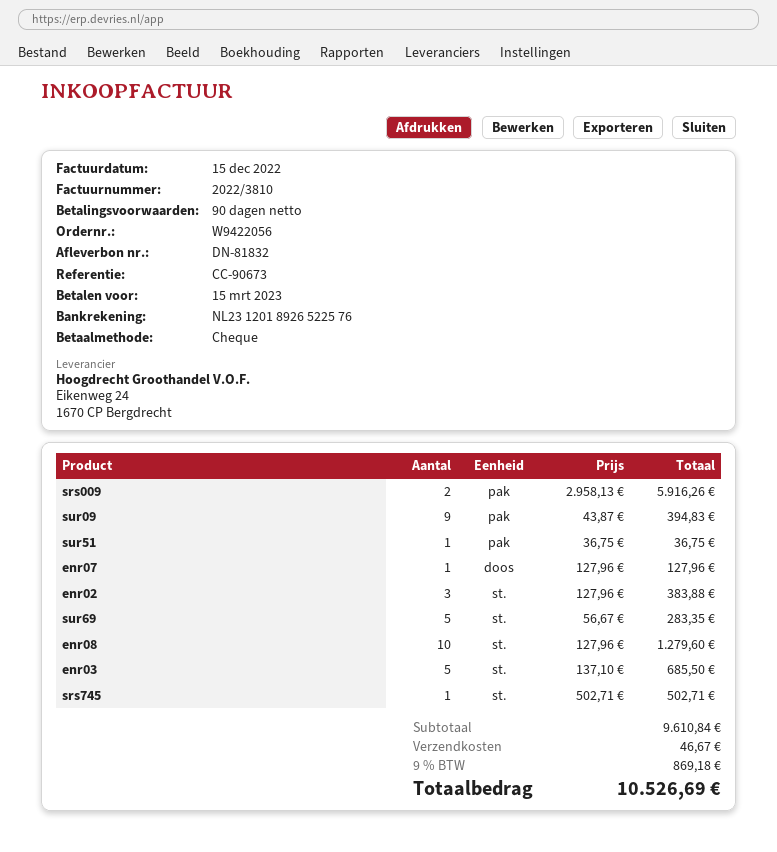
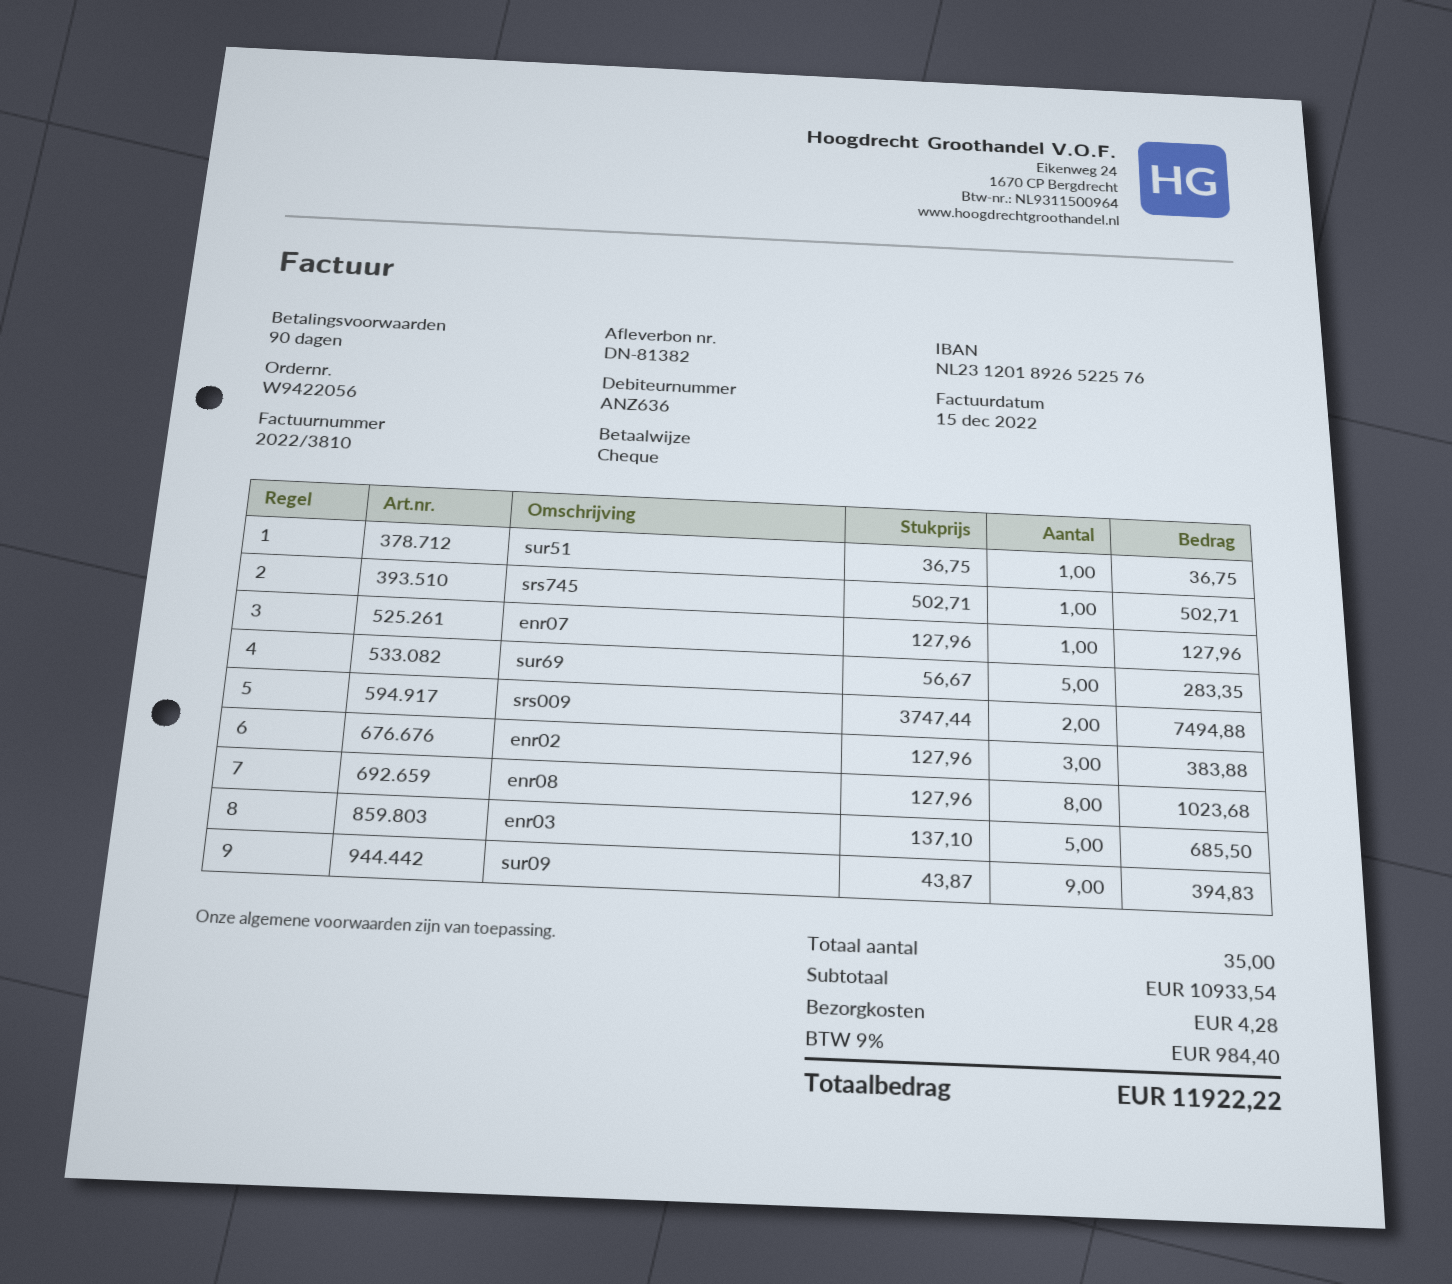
delivery note number: DN-81832 -> DN-81382
srs009: 2 x 2958.13 = 5916.26 -> 2 x 3747.44 = 7494.88
enr08: 10 x 127.96 = 1279.60 -> 8 x 127.96 = 1023.68
subtotal: 9610.84 -> 10933.54
shipping: 46.67 -> 4.28
tax: 9% = 869.18 -> 9% = 984.40
total: 10526.69 -> 11922.22

